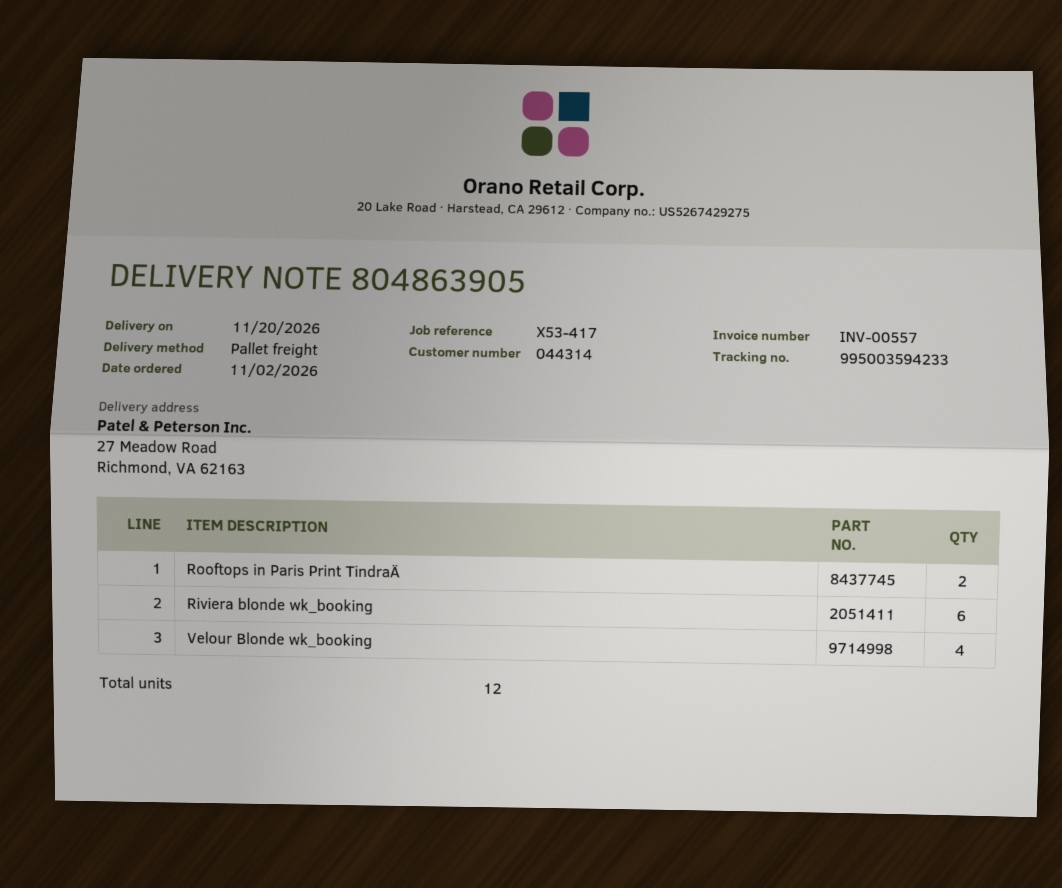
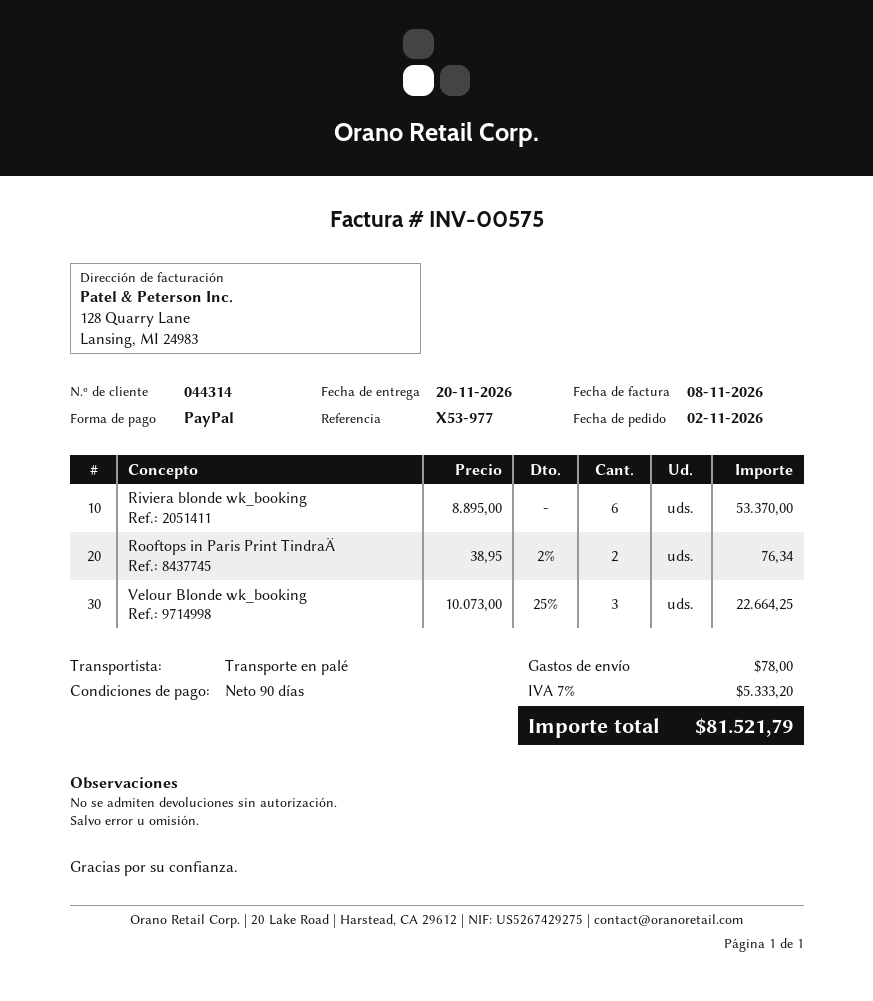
invoice number: INV-00557 -> INV-00575
reference: X53-417 -> X53-977
Velour Blonde wk_booking: 4 -> 3

